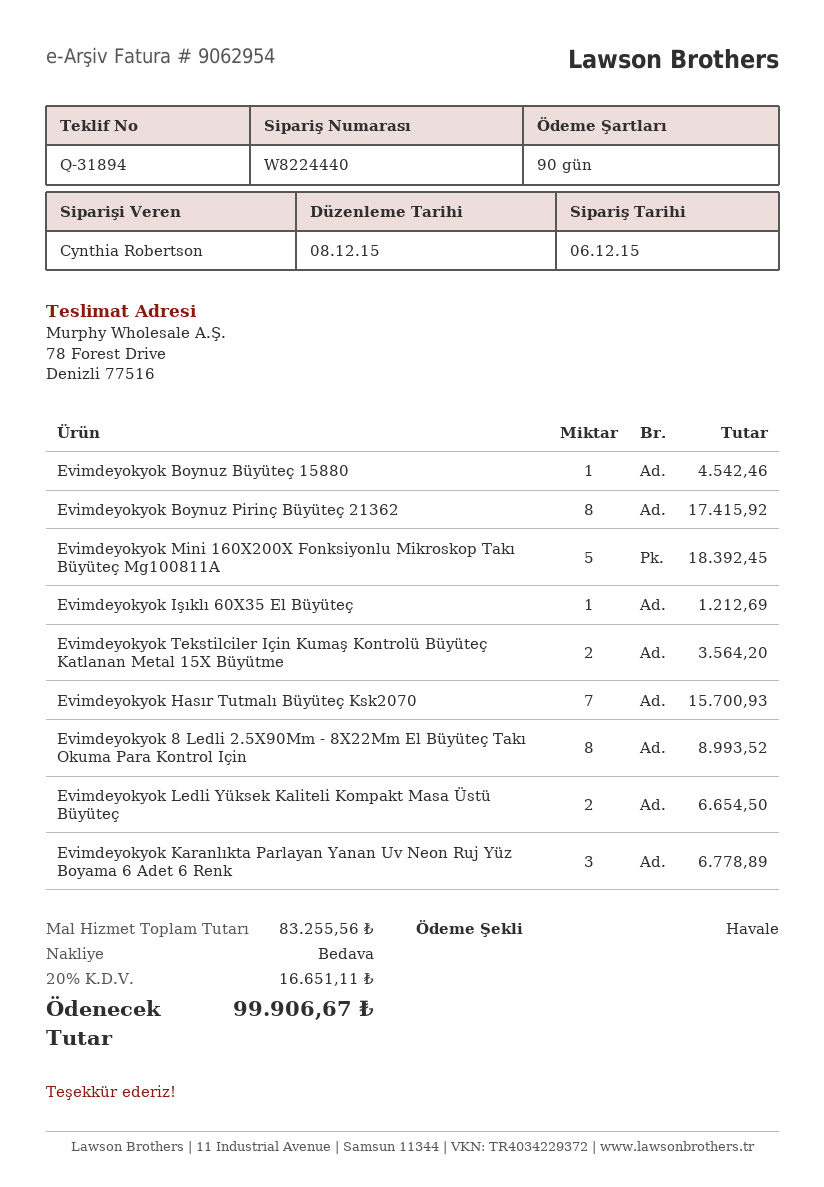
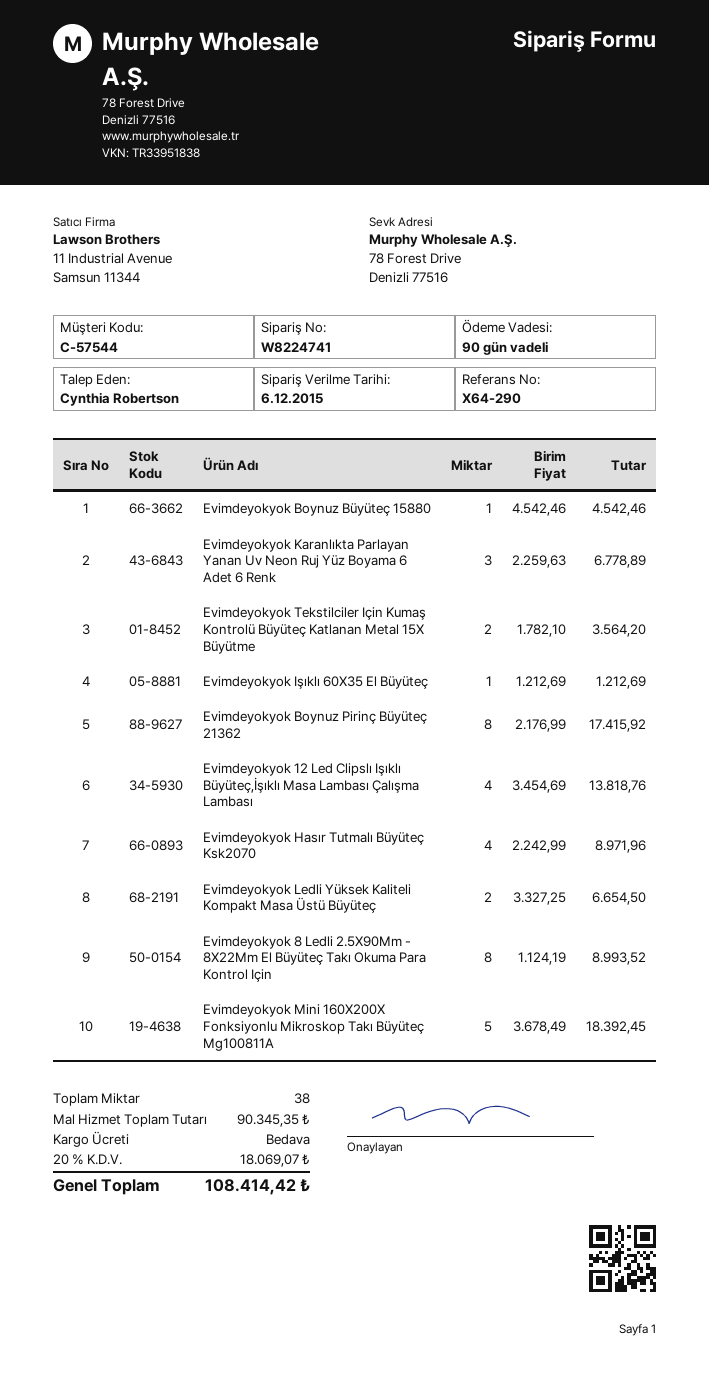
order number: W8224440 -> W8224741
Evimdeyokyok Hasır Tutmalı Büyüteç Ksk2070: 7 for 15700.93 -> 4 for 8971.96
Evimdeyokyok 12 Led Clipslı Işıklı Büyüteç,İşıklı Masa Lambası Çalışma Lambası: none -> 4 for 13818.76
subtotal: 83255.56 -> 90345.35
tax: 20% = 16651.11 -> 20% = 18069.07
total: 99906.67 -> 108414.42

